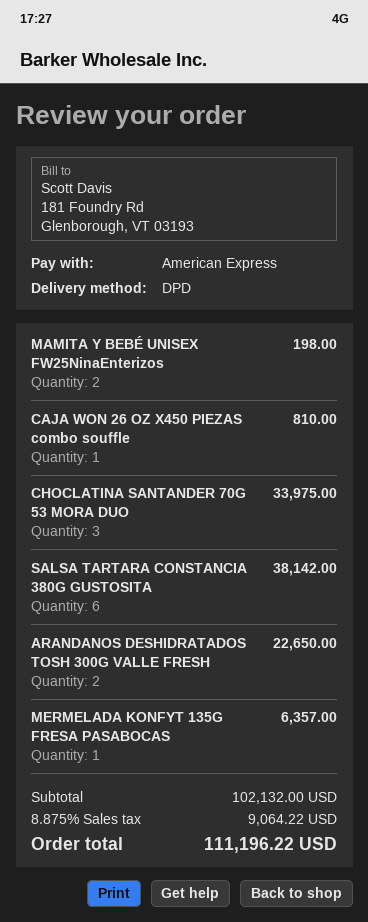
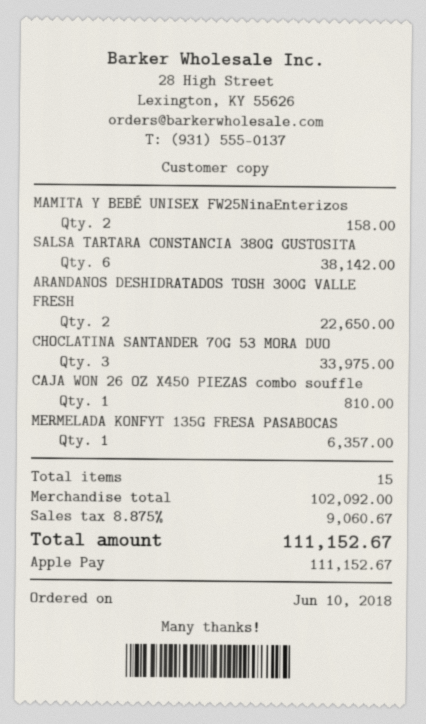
payment method: American Express -> Apple Pay
MAMITA Y BEBÉ UNISEX FW25NinaEnterizos: 2 for 198.00 -> 2 for 158.00
subtotal: 102132.00 -> 102092.00
tax: 8.875% = 9064.22 -> 8.875% = 9060.67
total: 111196.22 -> 111152.67

